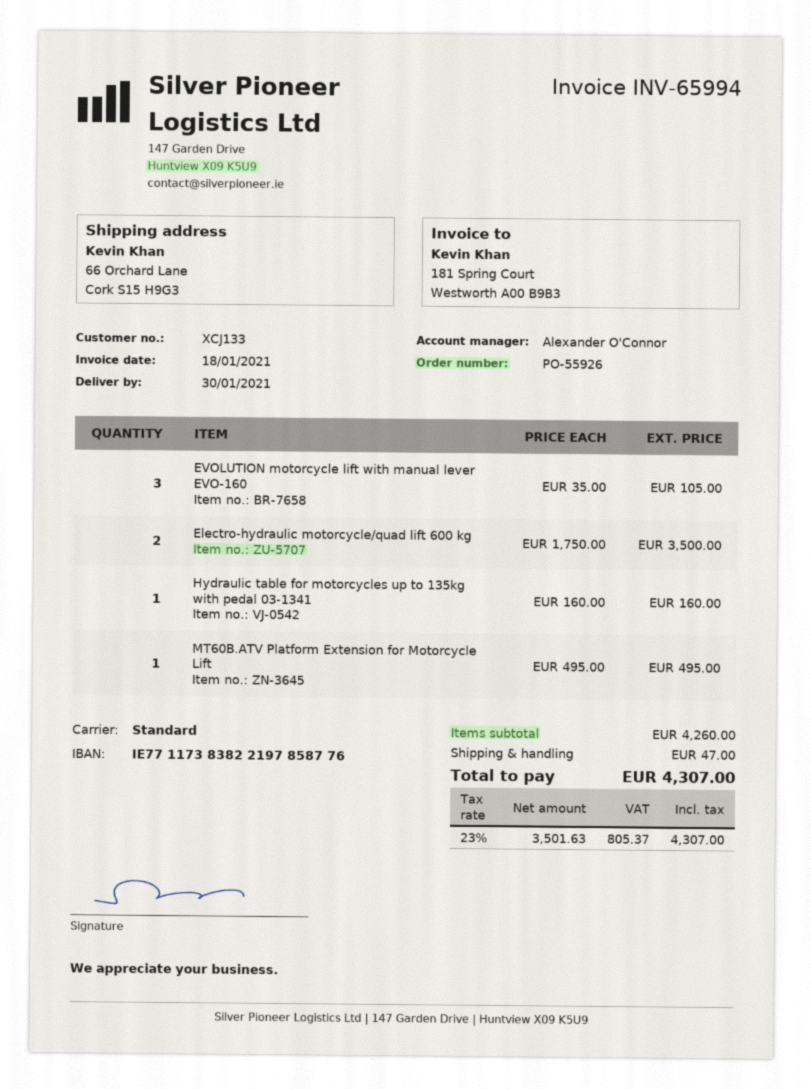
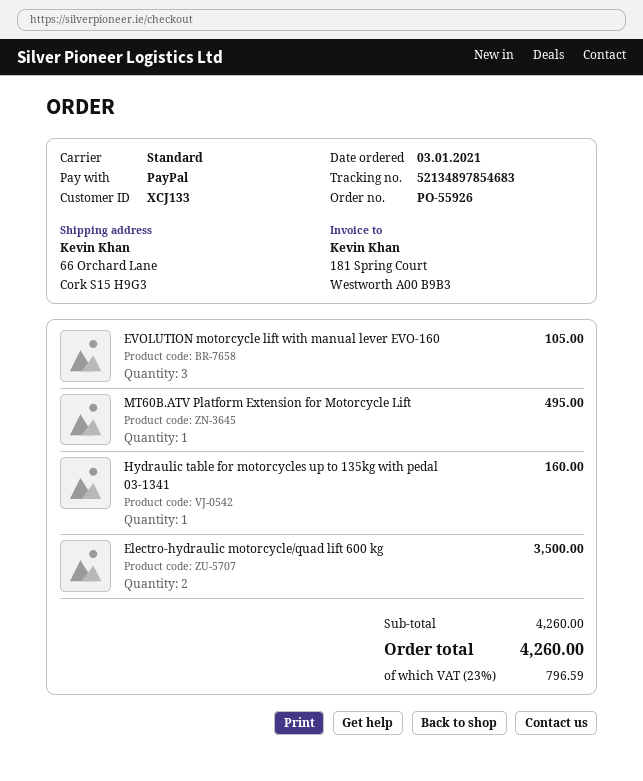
shipping: 47.00 -> none
tax: 23% = 805.37 -> 23% = 796.59
total: 4307.00 -> 4260.00

